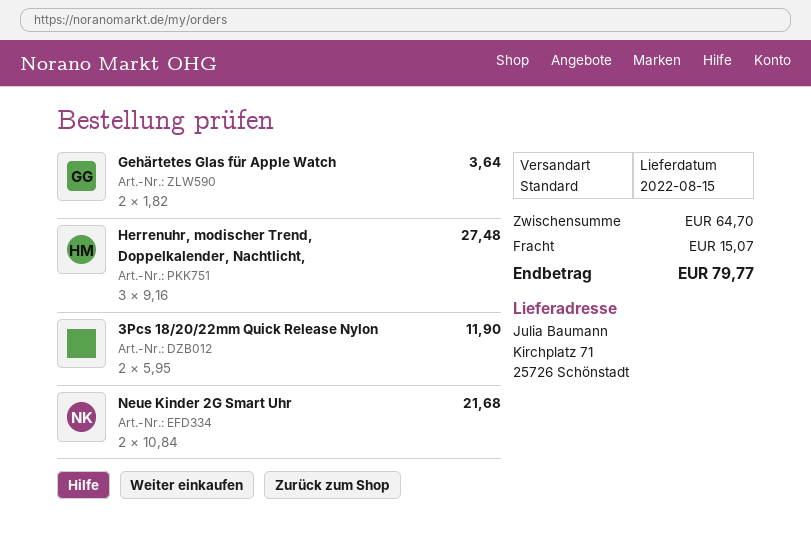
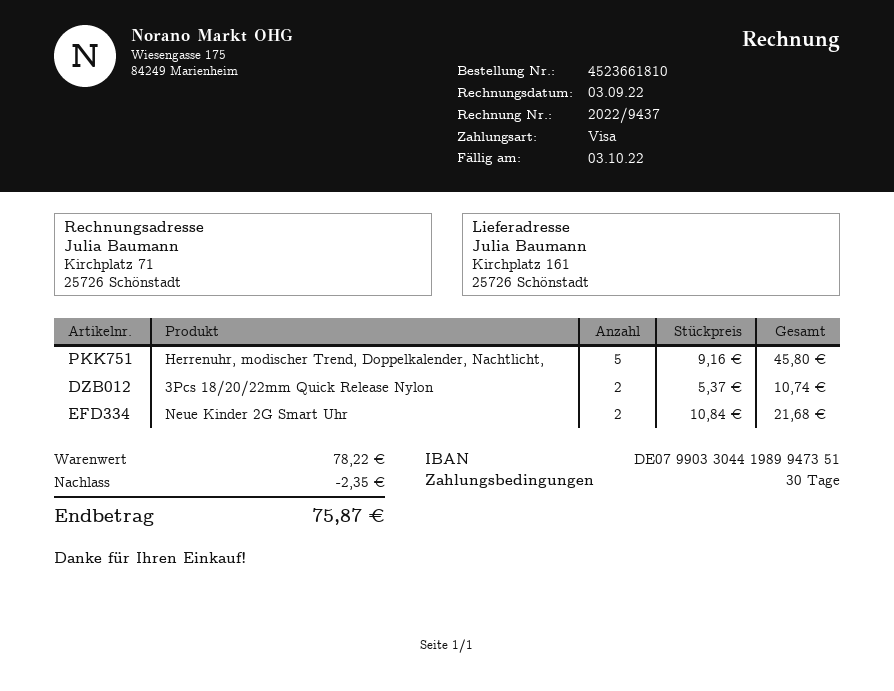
ship to: Kirchplatz 71, 25726 Schönstadt -> Kirchplatz 161, 25726 Schönstadt
Gehärtetes Glas für Apple Watch: 2 x 1.82 = 3.64 -> none
Herrenuhr, modischer Trend, Doppelkalender, Nachtlicht,: 3 x 9.16 = 27.48 -> 5 x 9.16 = 45.80
3Pcs 18/20/22mm Quick Release Nylon: 2 x 5.95 = 11.90 -> 2 x 5.37 = 10.74
subtotal: 64.70 -> 78.22
discount: none -> 2.35
shipping: 15.07 -> none
total: 79.77 -> 75.87

